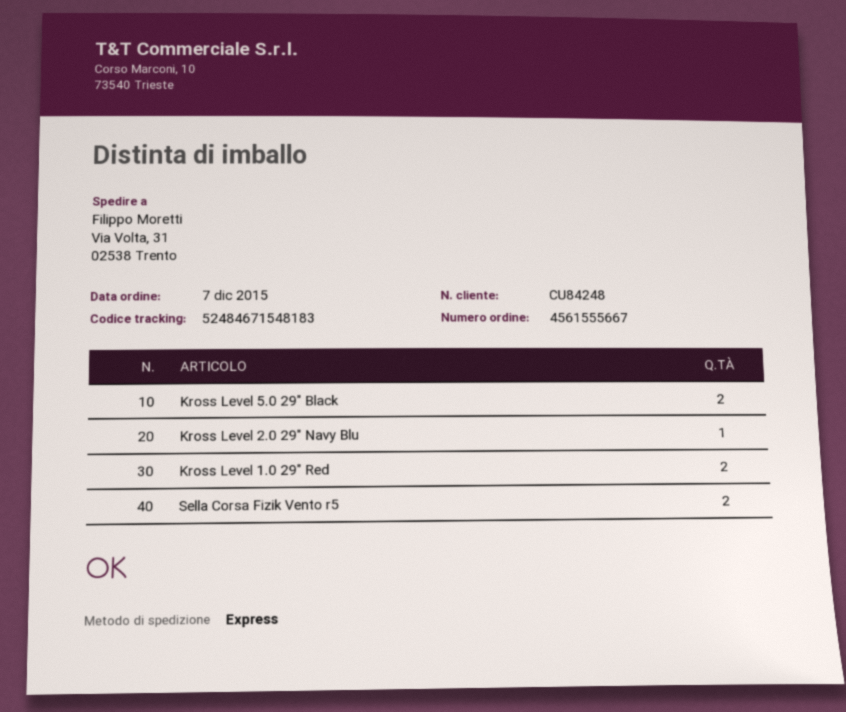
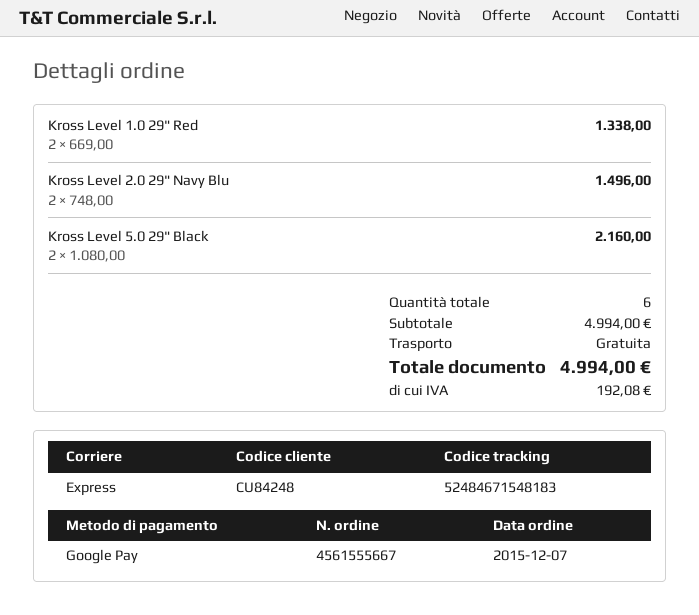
Kross Level 2.0 29" Navy Blu: 1 -> 2
Sella Corsa Fizik Vento r5: 2 -> none

